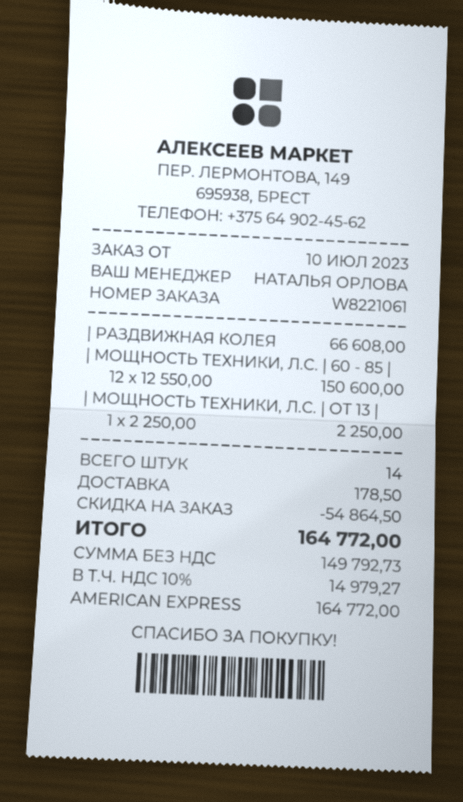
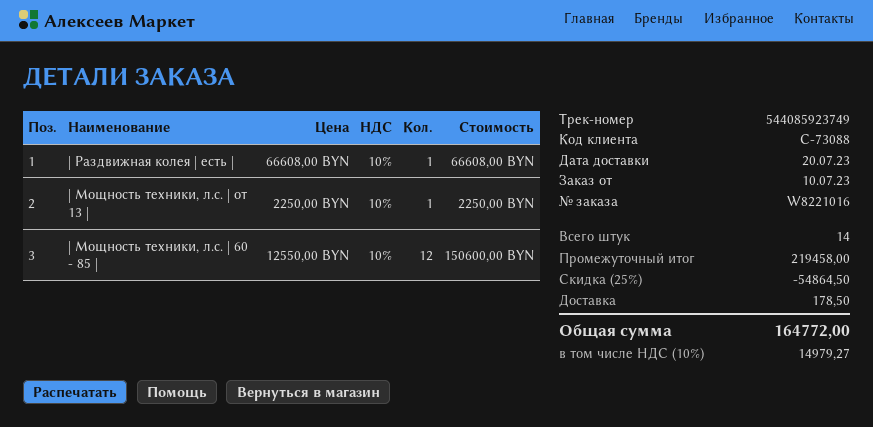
order number: W8221061 -> W8221016

